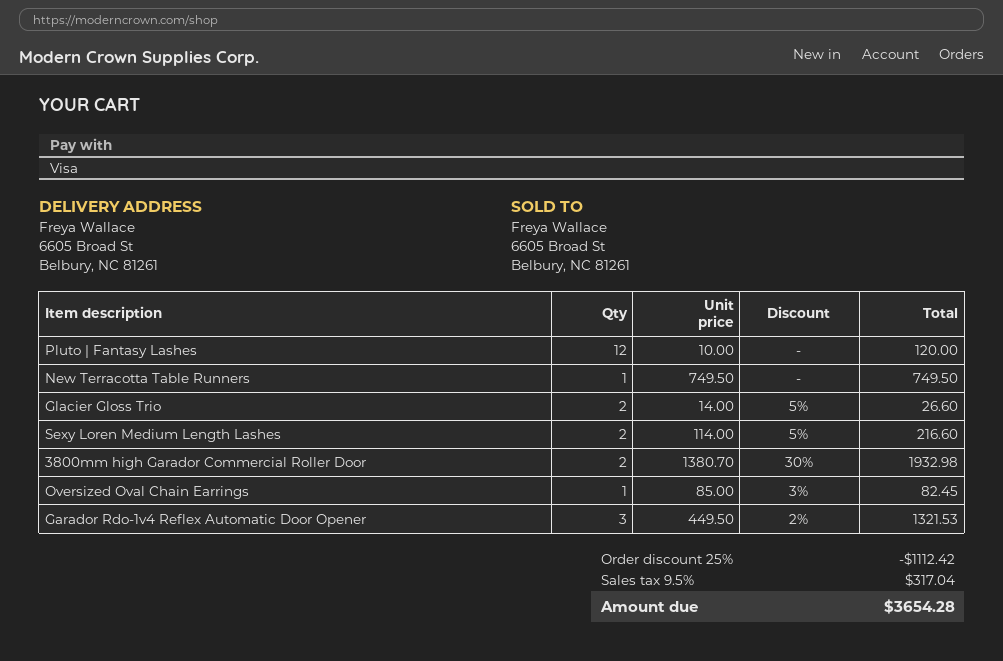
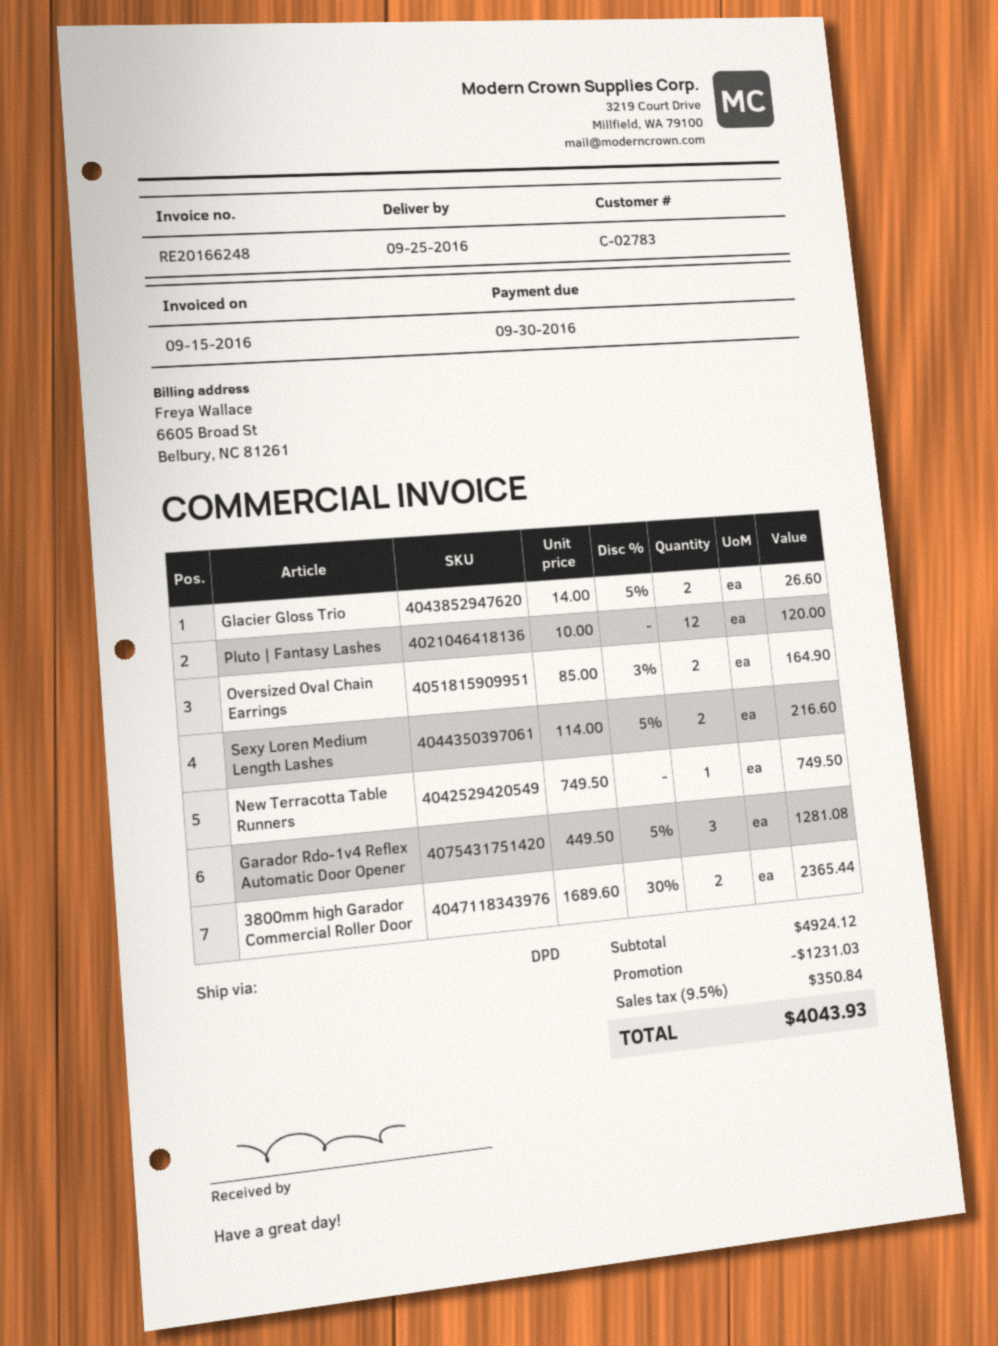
3800mm high Garador Commercial Roller Door: 2 x 1380.70 - 30% = 1932.98 -> 2 x 1689.60 - 30% = 2365.44
Oversized Oval Chain Earrings: 1 x 85.00 - 3% = 82.45 -> 2 x 85.00 - 3% = 164.90
Garador Rdo-1v4 Reflex Automatic Door Opener: 3 x 449.50 - 2% = 1321.53 -> 3 x 449.50 - 5% = 1281.08
discount: 1112.42 -> 1231.03
tax: 9.5% = 317.04 -> 9.5% = 350.84
total: 3654.28 -> 4043.93

